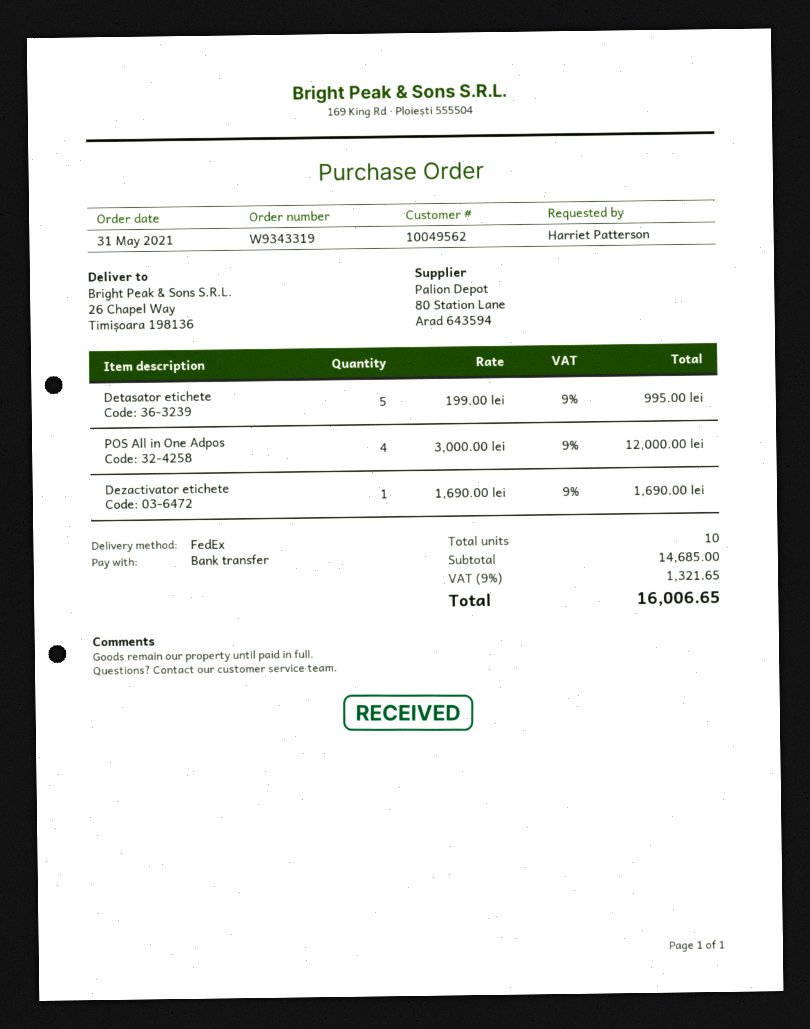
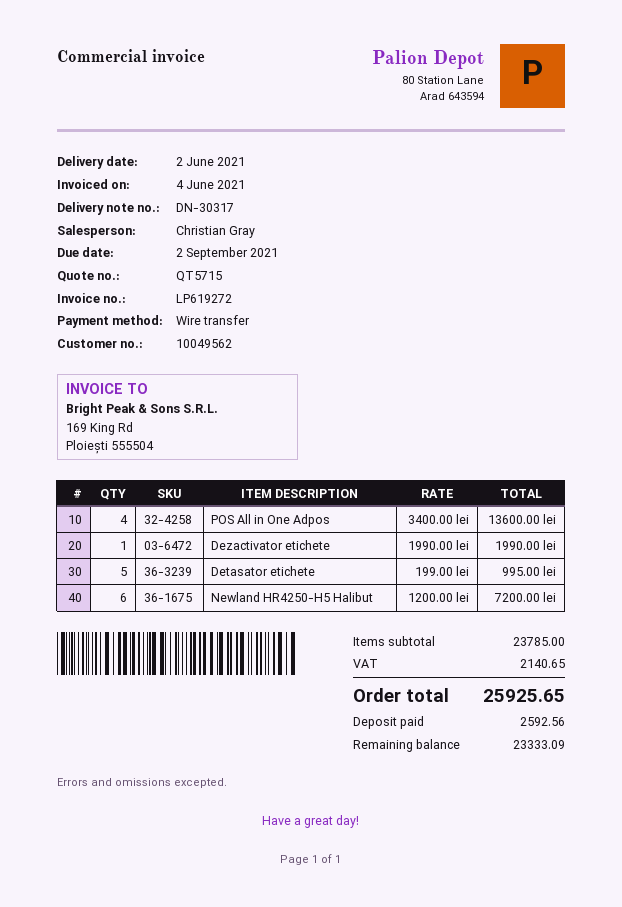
POS All in One Adpos: 4 x 3000.00 = 12000.00 -> 4 x 3400.00 = 13600.00
Dezactivator etichete: 1 x 1690.00 = 1690.00 -> 1 x 1990.00 = 1990.00
Newland HR4250-H5 Halibut: none -> 6 x 1200.00 = 7200.00
subtotal: 14685.00 -> 23785.00
tax: 1321.65 -> 2140.65
total: 16006.65 -> 25925.65

